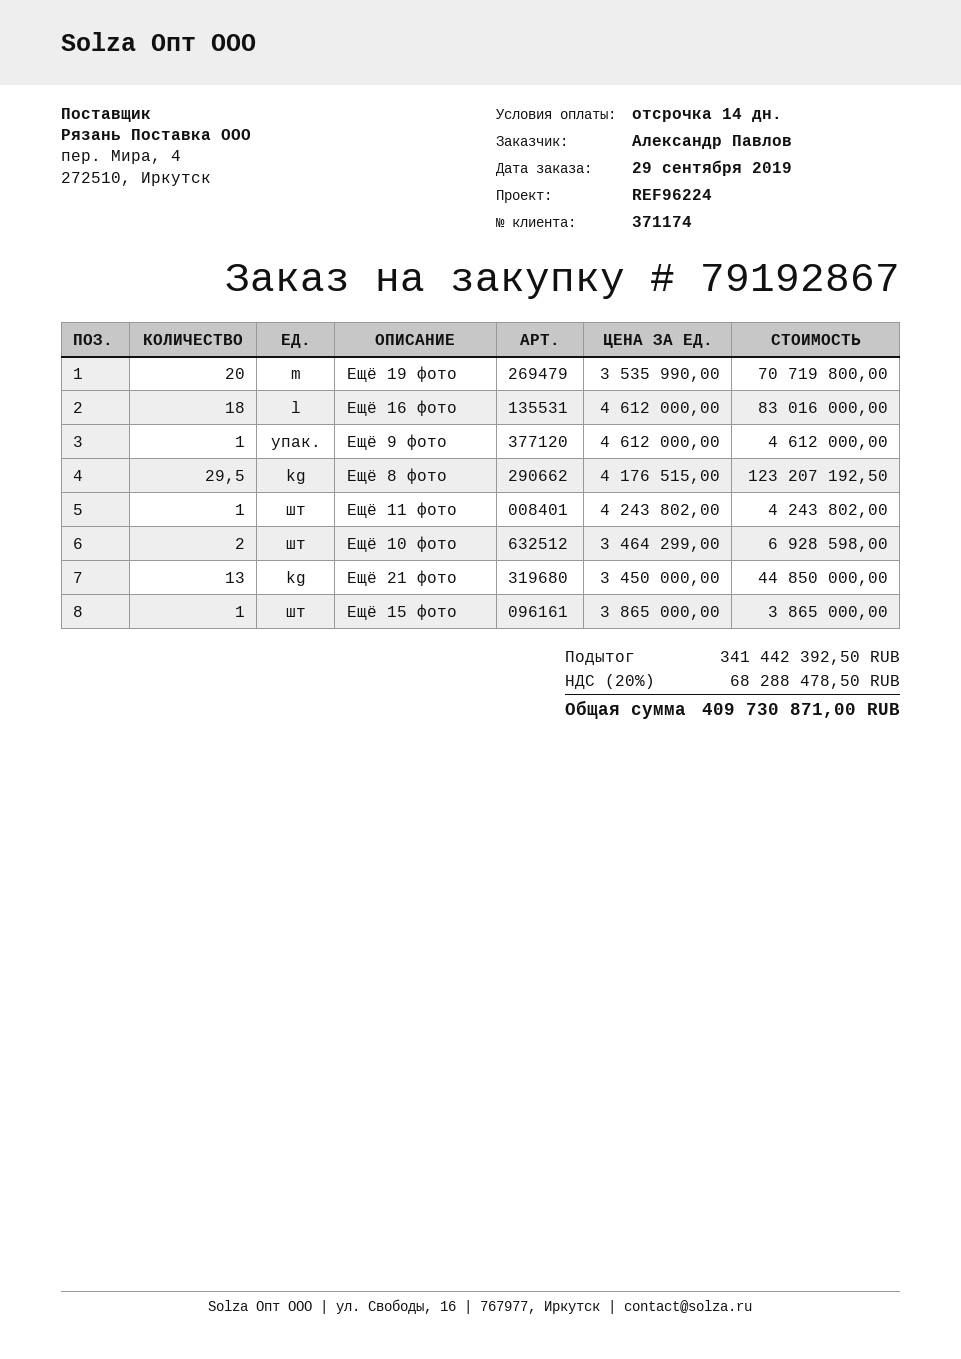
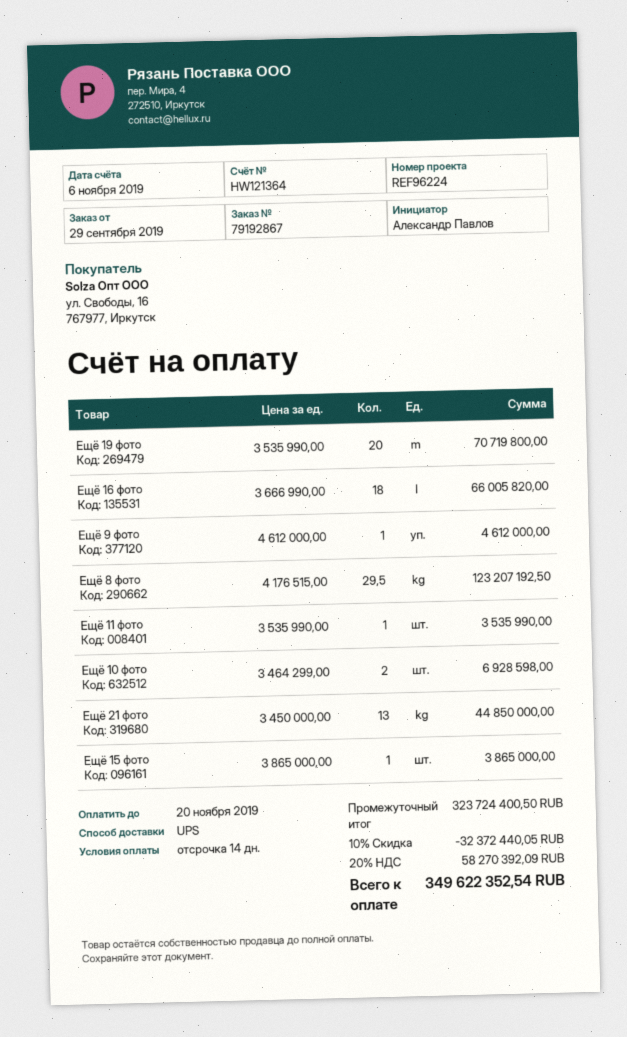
Ещё 16 фото: 18 x 4612000.00 = 83016000.00 -> 18 x 3666990.00 = 66005820.00
Ещё 11 фото: 1 x 4243802.00 = 4243802.00 -> 1 x 3535990.00 = 3535990.00
subtotal: 341442392.50 -> 323724400.50
discount: none -> 10% = 32372440.05
tax: 20% = 68288478.50 -> 20% = 58270392.09
total: 409730871.00 -> 349622352.54

